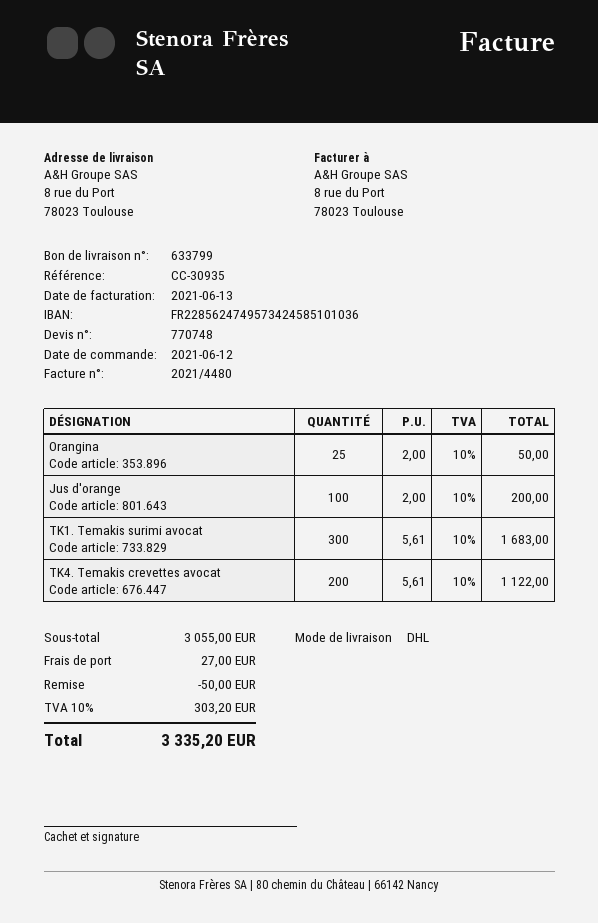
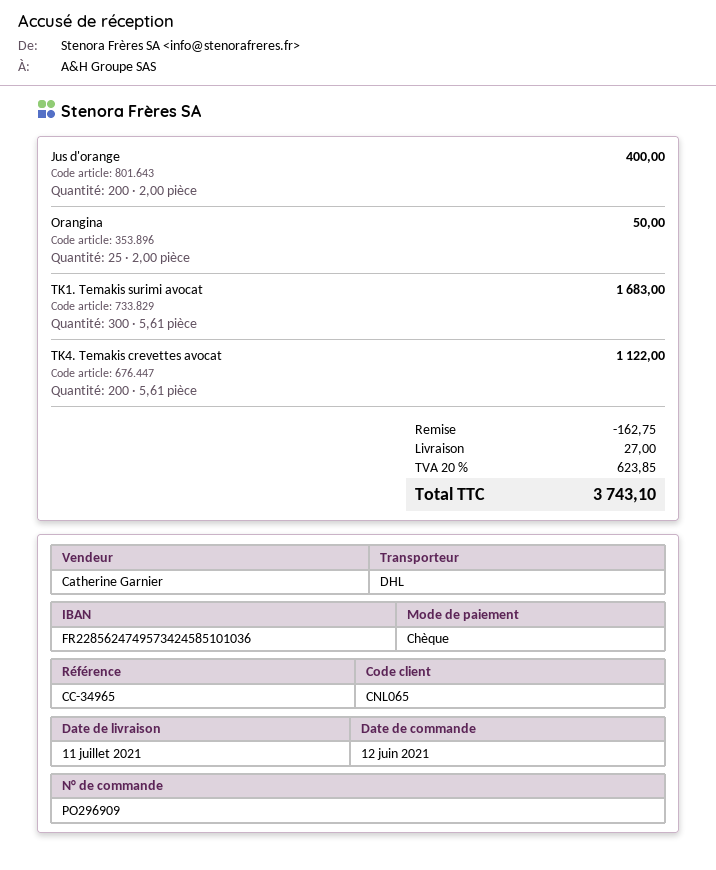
reference: CC-30935 -> CC-34965
Jus d'orange: 100 x 2.00 = 200.00 -> 200 x 2.00 = 400.00
discount: 50.00 -> 162.75
tax: 10% = 303.20 -> 20% = 623.85
total: 3335.20 -> 3743.10

